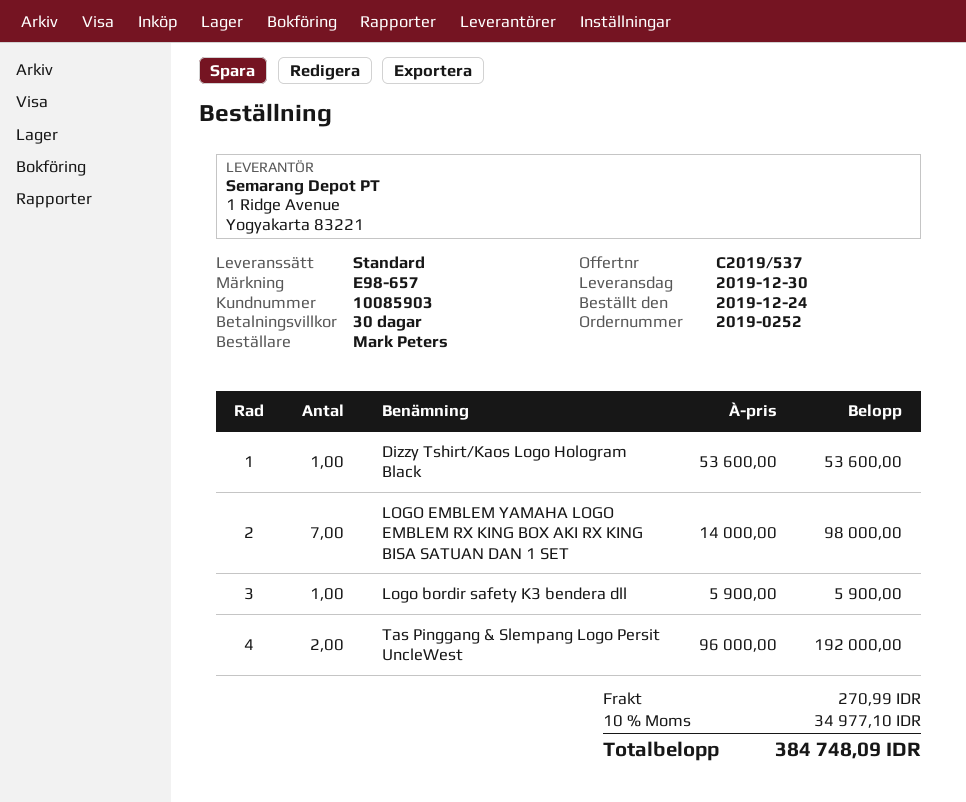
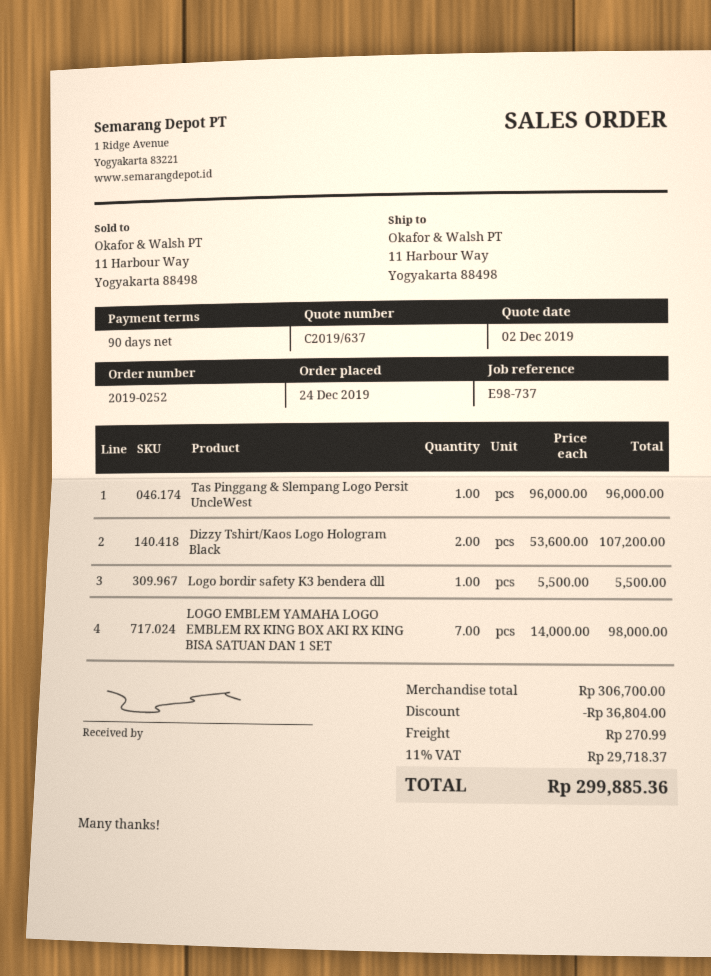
quote number: C2019/537 -> C2019/637
payment terms: 30 days -> 90 days
reference: E98-657 -> E98-737
Dizzy Tshirt/Kaos Logo Hologram Black: 1 x 53600.00 = 53600.00 -> 2 x 53600.00 = 107200.00
Logo bordir safety K3 bendera dll: 1 x 5900.00 = 5900.00 -> 1 x 5500.00 = 5500.00
Tas Pinggang & Slempang Logo Persit UncleWest: 2 x 96000.00 = 192000.00 -> 1 x 96000.00 = 96000.00
discount: none -> 36804.00
tax: 10% = 34977.10 -> 11% = 29718.37
total: 384748.09 -> 299885.36

